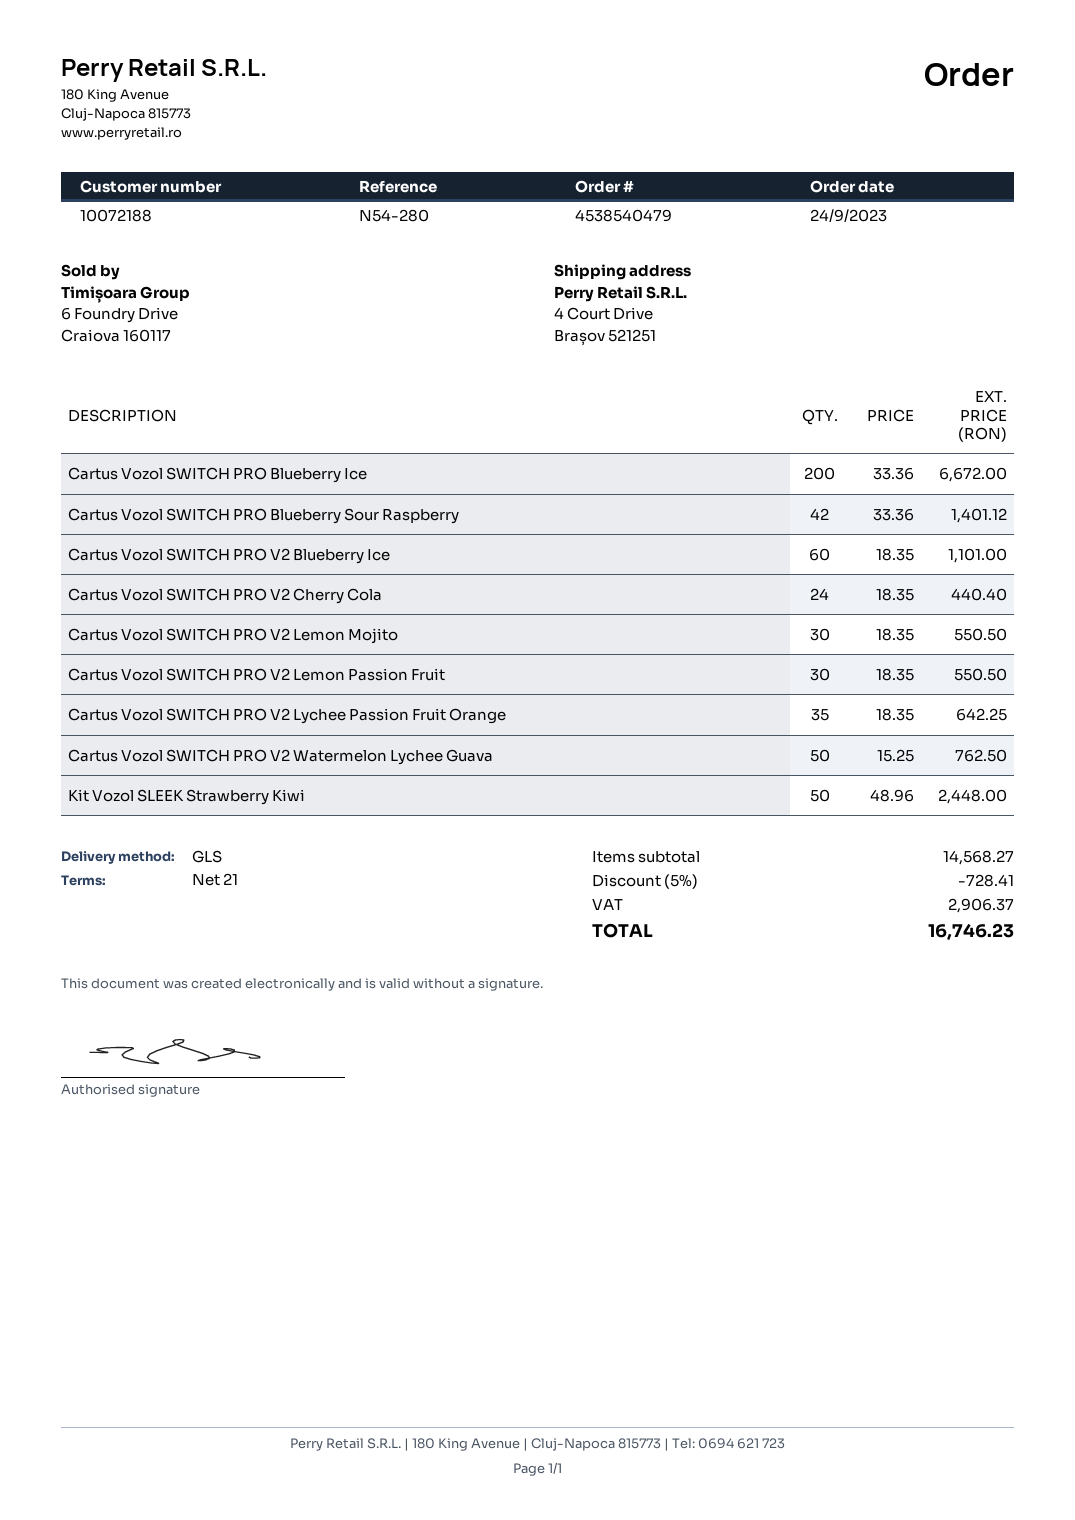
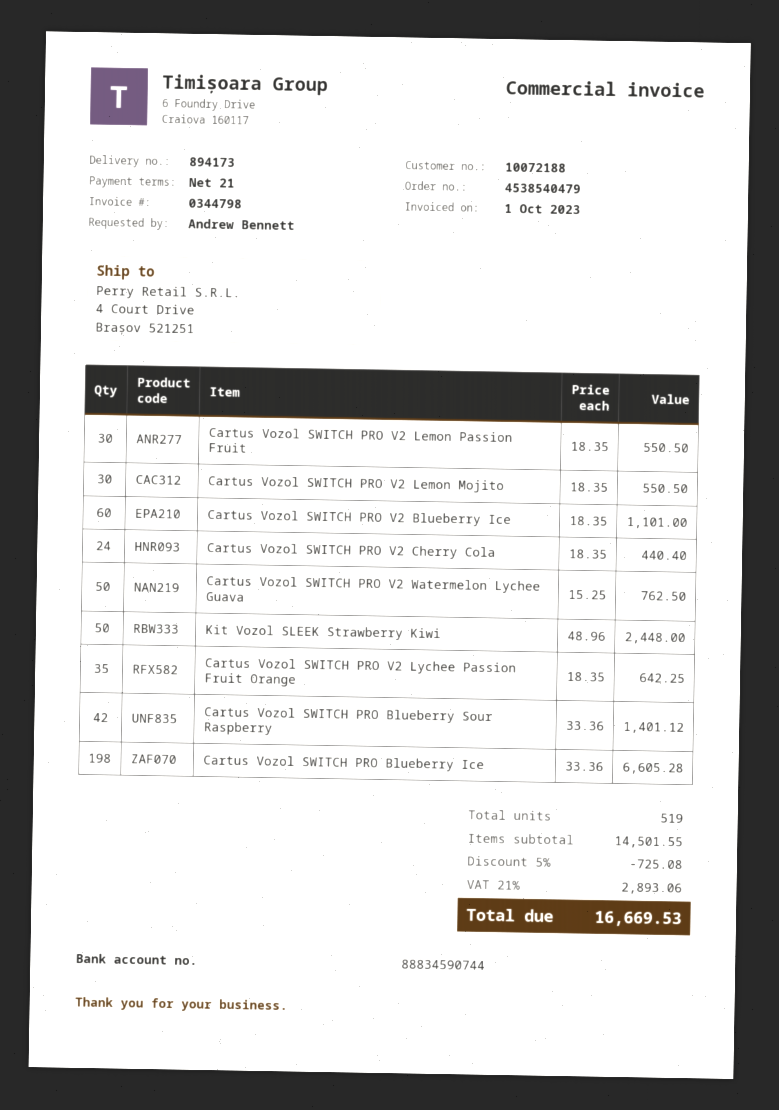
Cartus Vozol SWITCH PRO Blueberry Ice: 200 x 33.36 = 6672.00 -> 198 x 33.36 = 6605.28
subtotal: 14568.27 -> 14501.55
discount: 5% = 728.41 -> 5% = 725.08
tax: 2906.37 -> 2893.06
total: 16746.23 -> 16669.53

